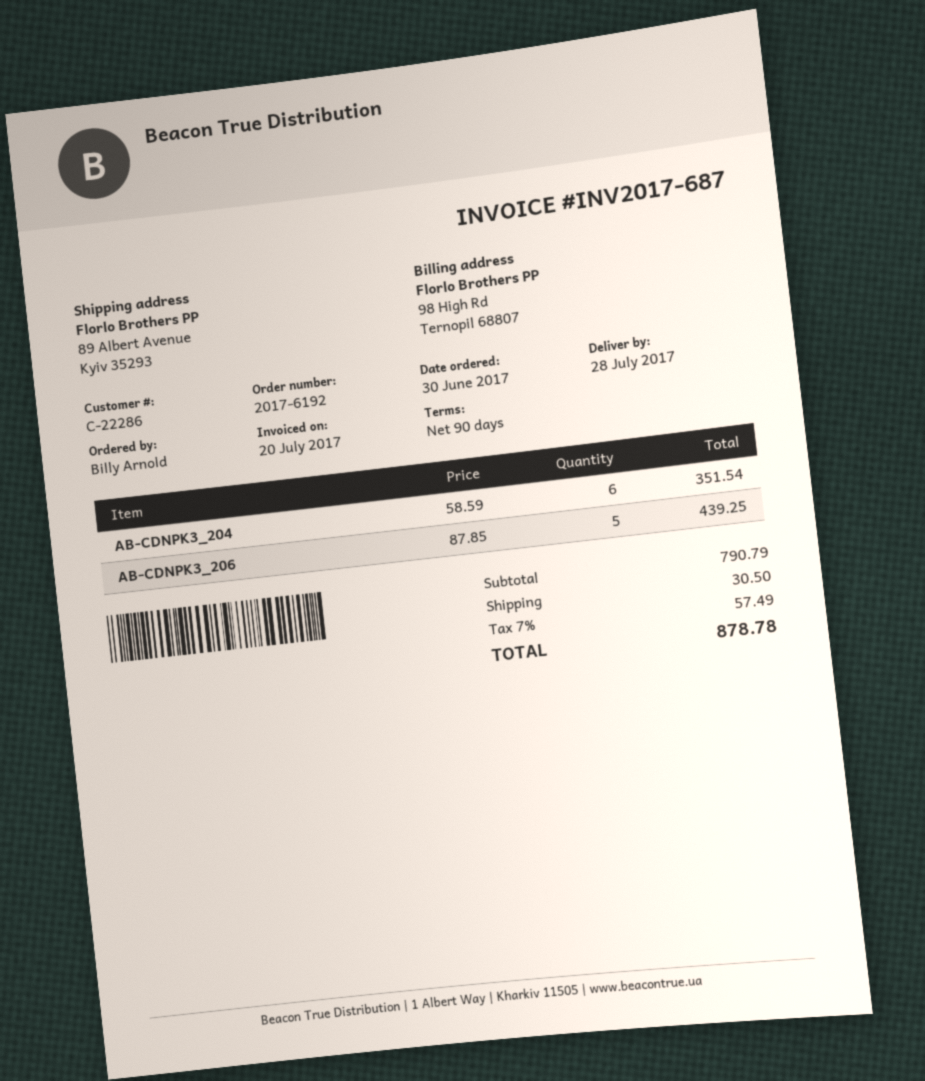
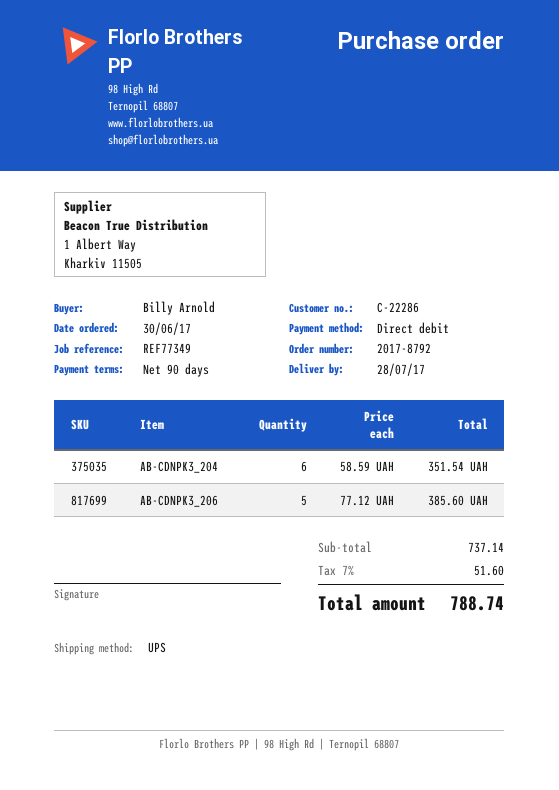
order number: 2017-6192 -> 2017-8792
AB-CDNPK3_206: 5 x 87.85 = 439.25 -> 5 x 77.12 = 385.60
subtotal: 790.79 -> 737.14
shipping: 30.50 -> none
tax: 7% = 57.49 -> 7% = 51.60
total: 878.78 -> 788.74

